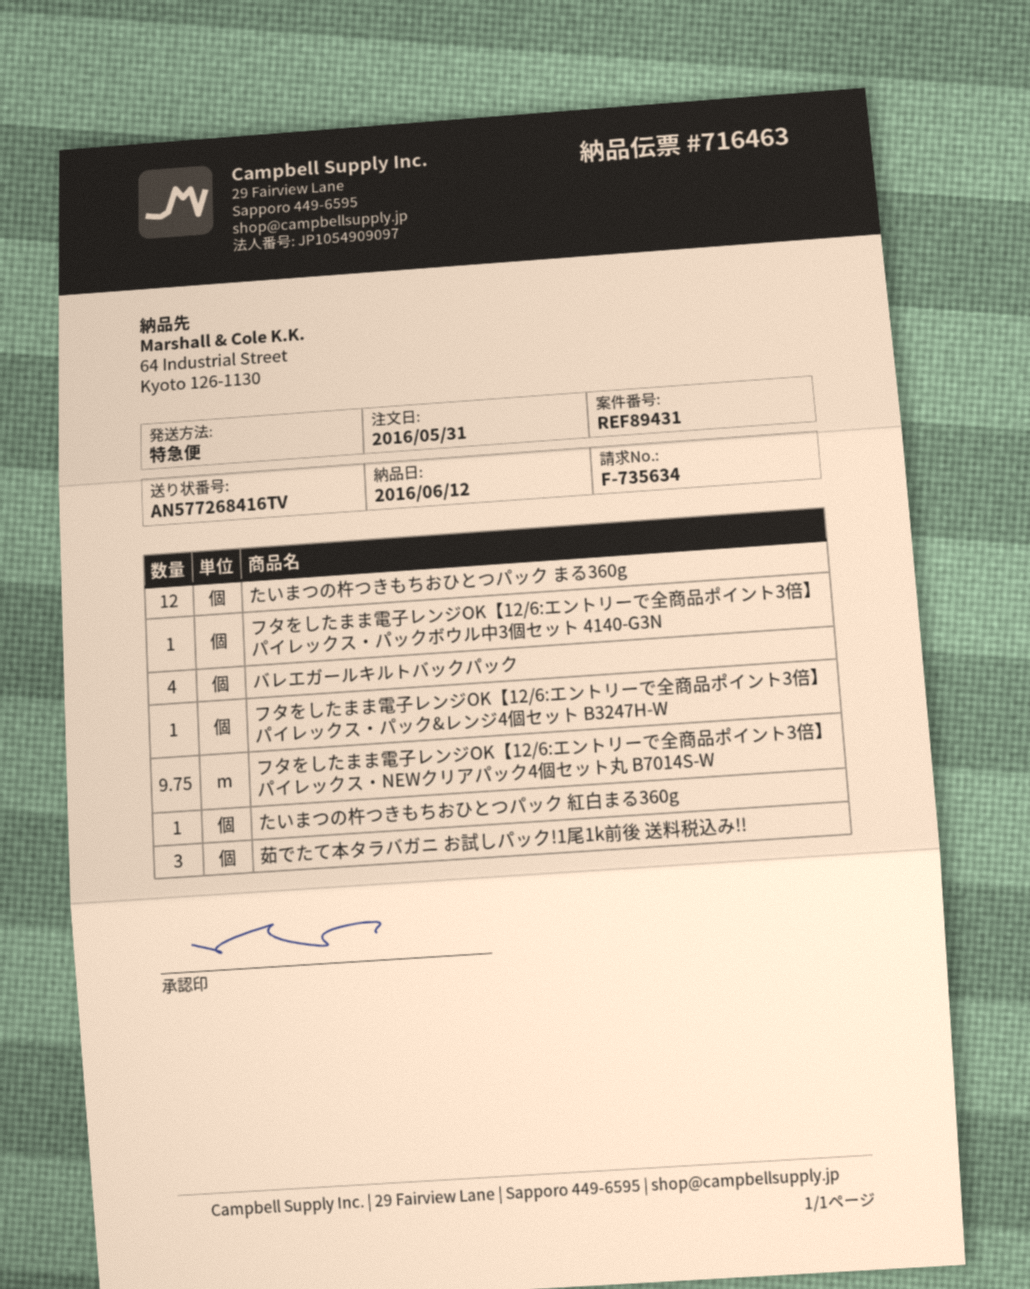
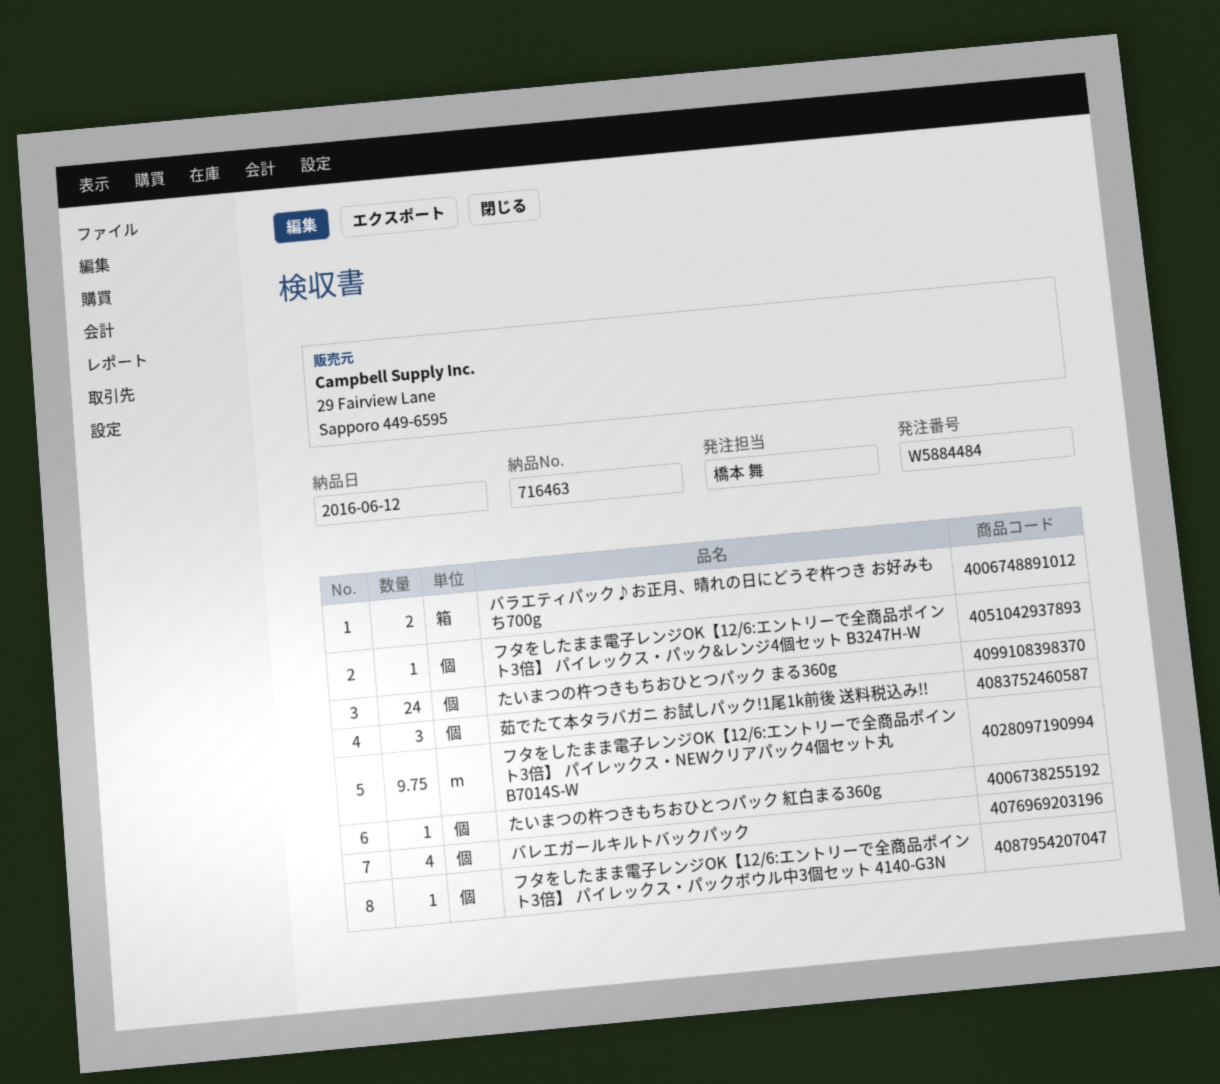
たいまつの杵つきもちおひとつパック まる360g: 12 -> 24
バラエティパック♪お正月、晴れの日にどうぞ杵つき お好みもち700g: none -> 2

